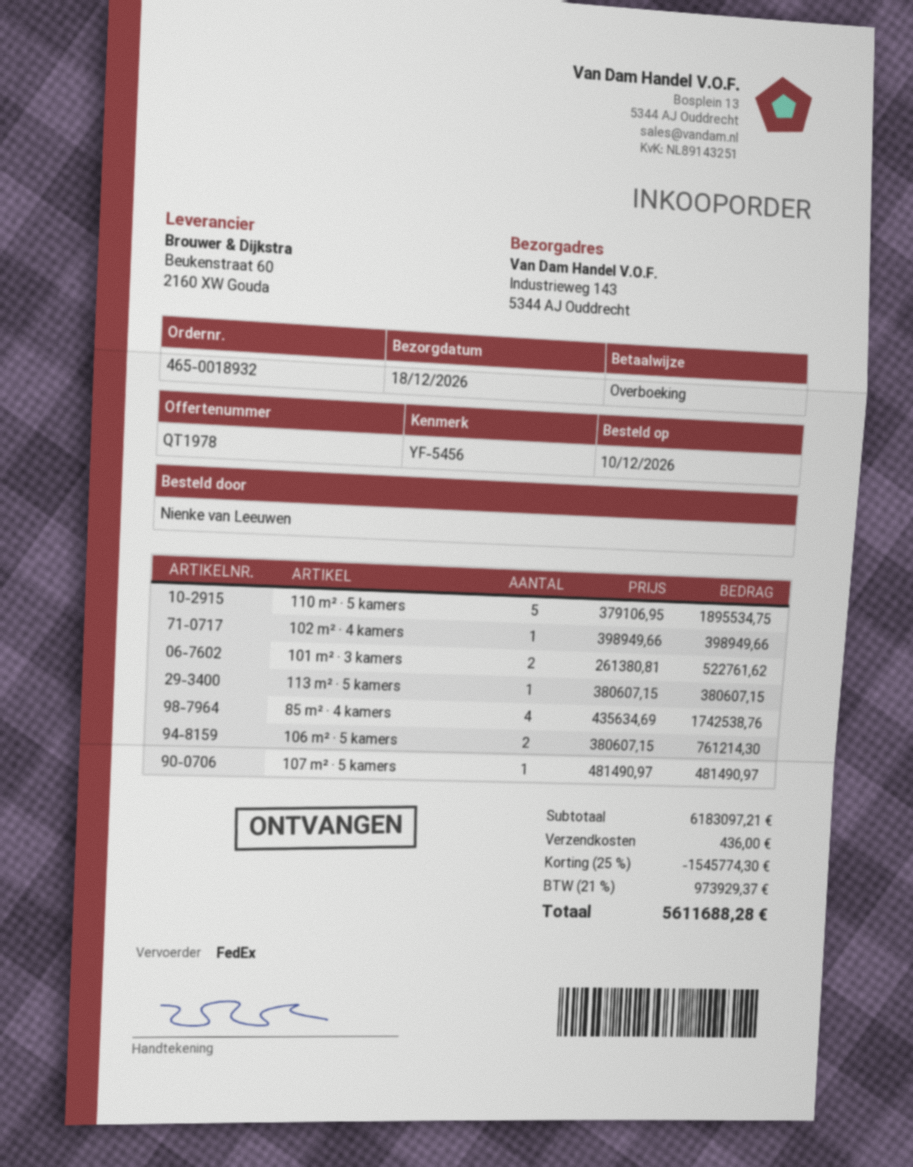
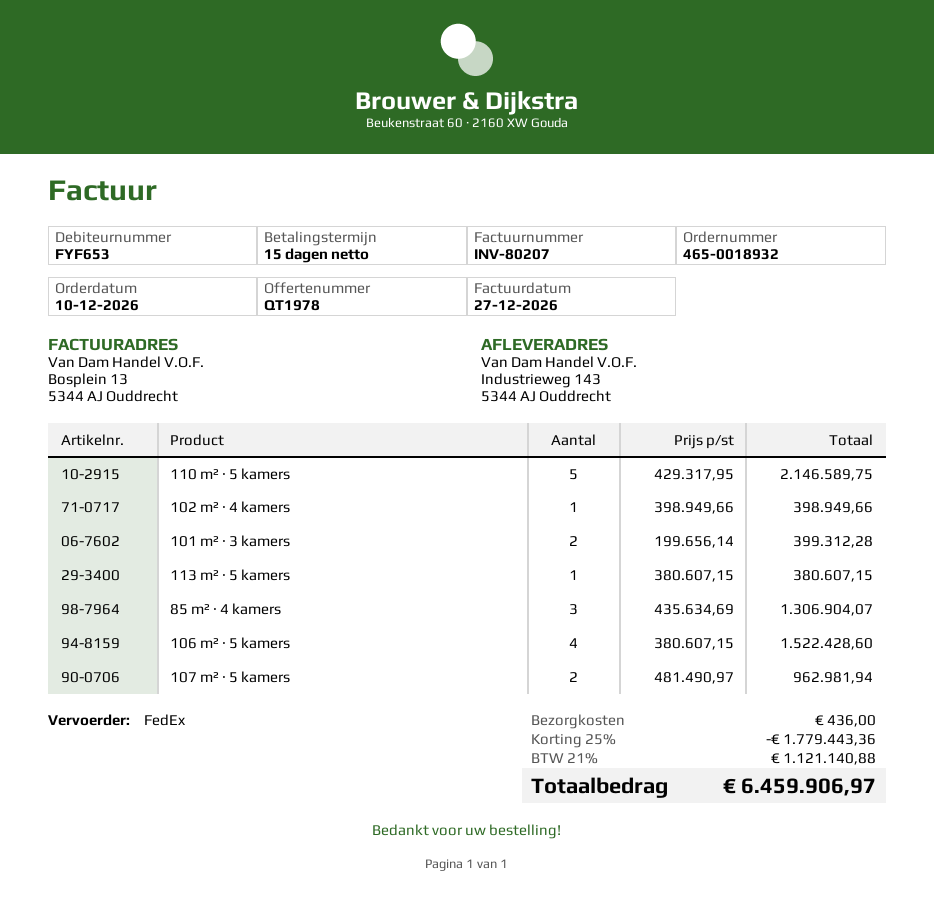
110 m² · 5 kamers: 5 x 379106.95 = 1895534.75 -> 5 x 429317.95 = 2146589.75
101 m² · 3 kamers: 2 x 261380.81 = 522761.62 -> 2 x 199656.14 = 399312.28
85 m² · 4 kamers: 4 x 435634.69 = 1742538.76 -> 3 x 435634.69 = 1306904.07
106 m² · 5 kamers: 2 x 380607.15 = 761214.30 -> 4 x 380607.15 = 1522428.60
107 m² · 5 kamers: 1 x 481490.97 = 481490.97 -> 2 x 481490.97 = 962981.94
discount: 25% = 1545774.30 -> 25% = 1779443.36
tax: 21% = 973929.37 -> 21% = 1121140.88
total: 5611688.28 -> 6459906.97

